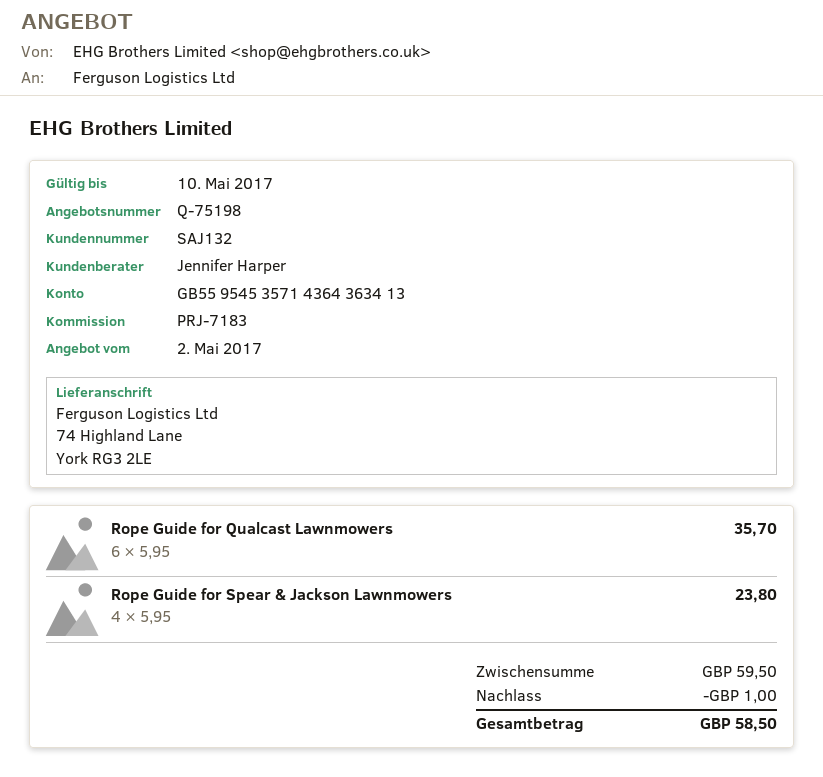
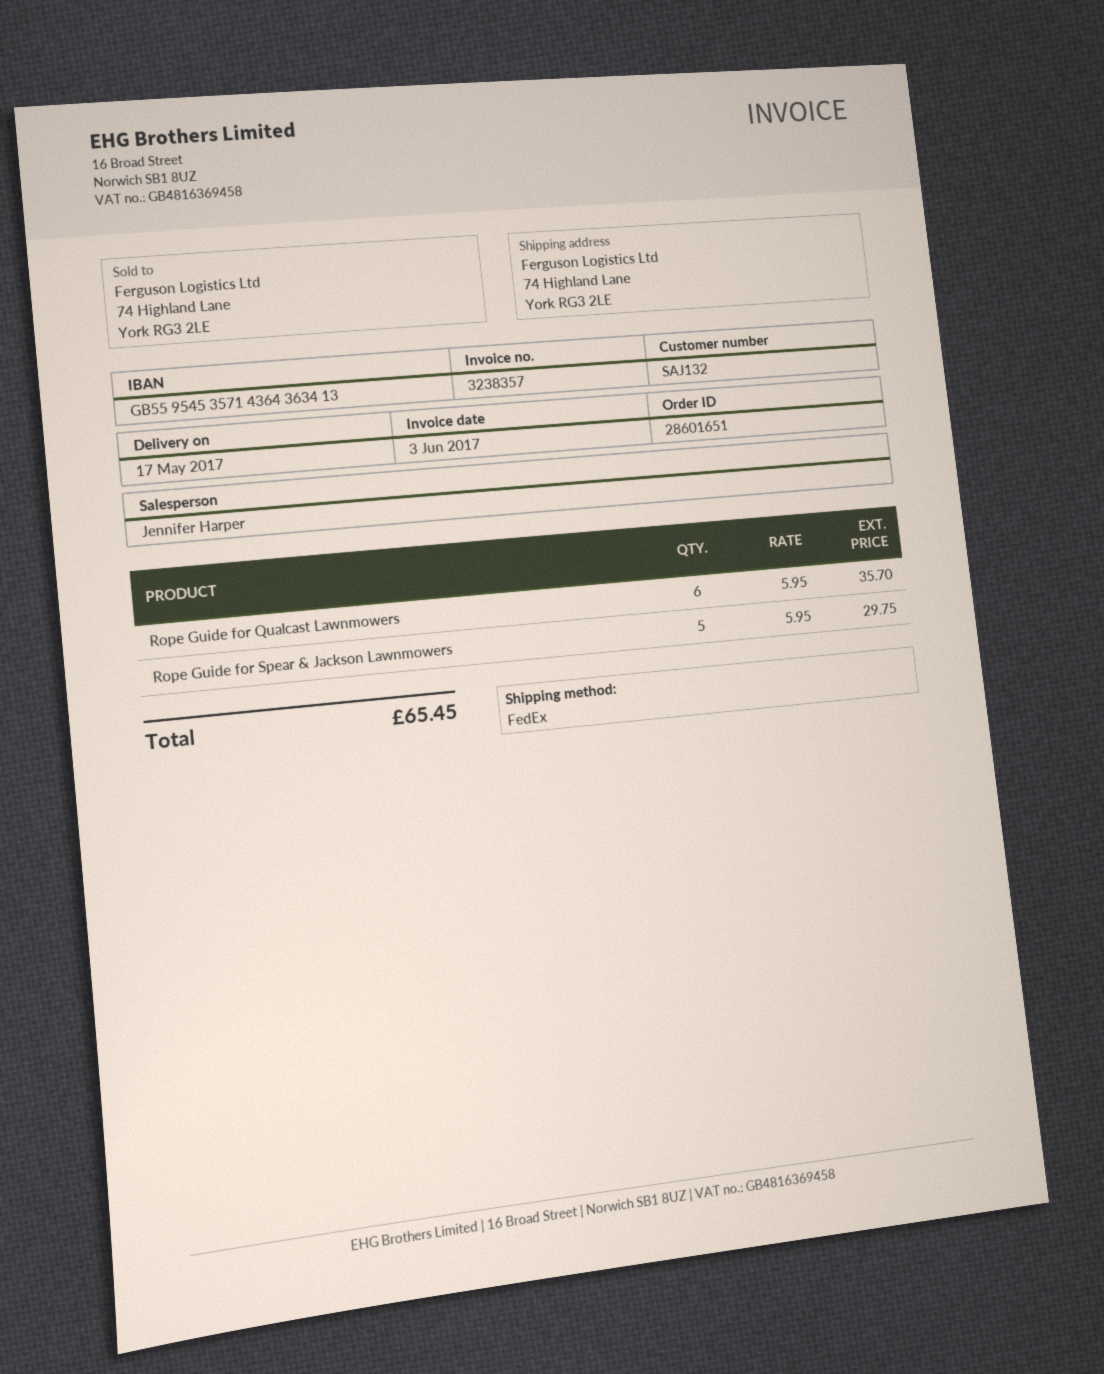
Rope Guide for Spear & Jackson Lawnmowers: 4 x 5.95 = 23.80 -> 5 x 5.95 = 29.75
discount: 1.00 -> none
total: 58.50 -> 65.45

